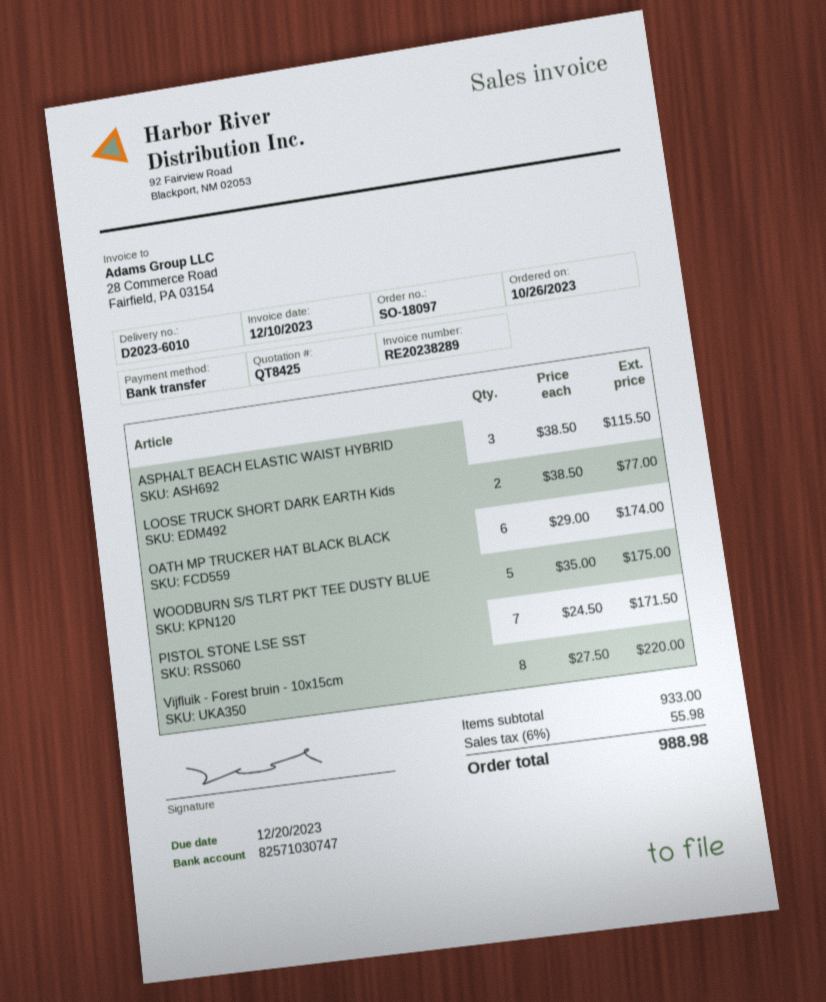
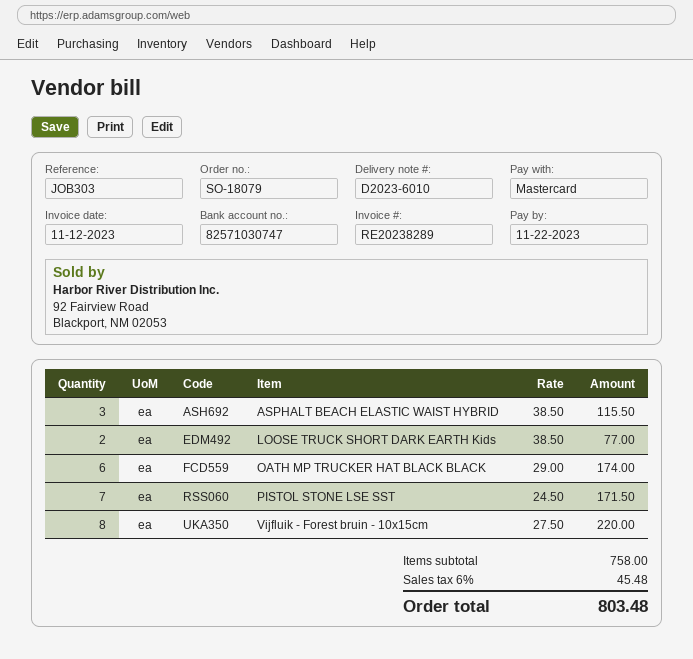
order number: SO-18097 -> SO-18079
invoice date: 2023-12-10 -> 2023-11-12
due date: 2023-12-20 -> 2023-11-22
payment method: bank transfer -> Mastercard
WOODBURN S/S TLRT PKT TEE DUSTY BLUE: 5 x 35.00 = 175.00 -> none
subtotal: 933.00 -> 758.00
tax: 6% = 55.98 -> 6% = 45.48
total: 988.98 -> 803.48

